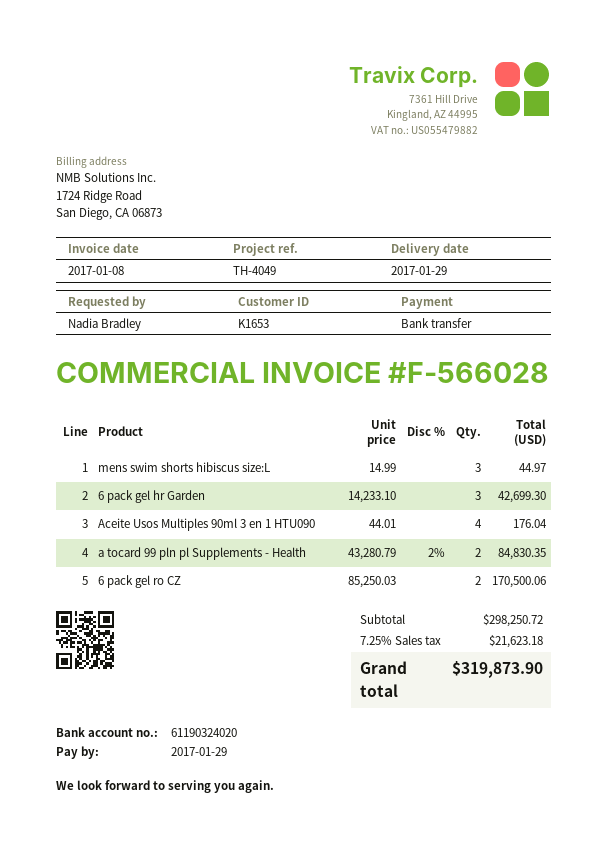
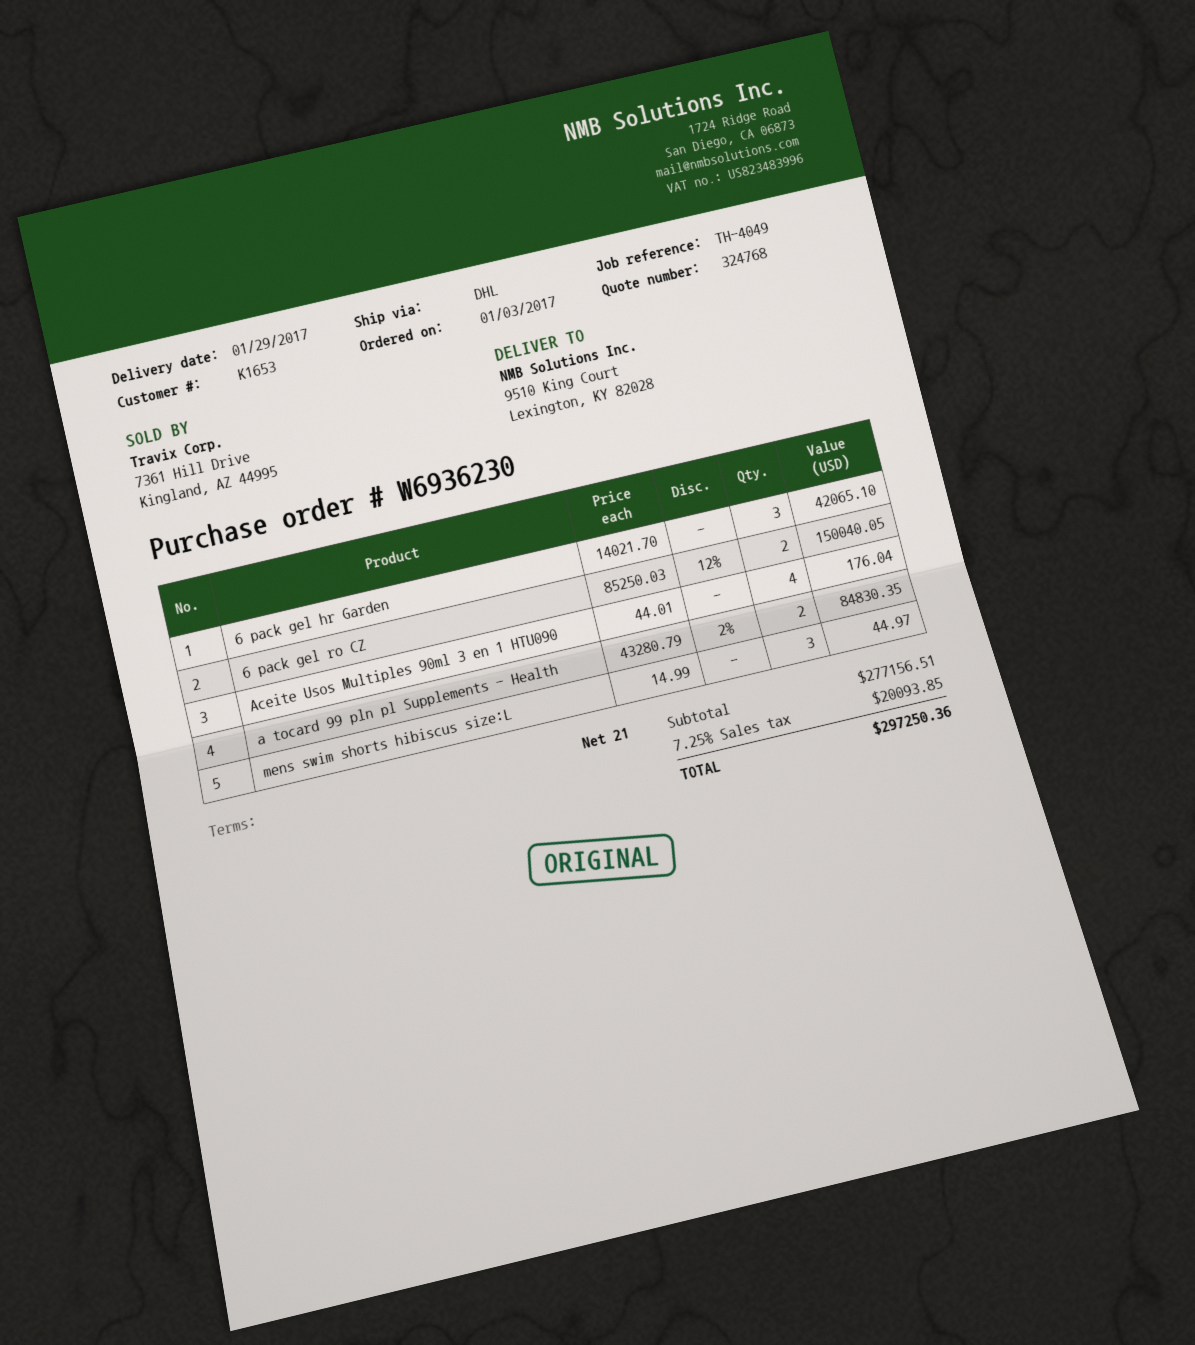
6 pack gel hr Garden: 3 x 14233.10 = 42699.30 -> 3 x 14021.70 = 42065.10
6 pack gel ro CZ: 2 x 85250.03 = 170500.06 -> 2 x 85250.03 - 12% = 150040.05
subtotal: 298250.72 -> 277156.51
tax: 7.25% = 21623.18 -> 7.25% = 20093.85
total: 319873.90 -> 297250.36

